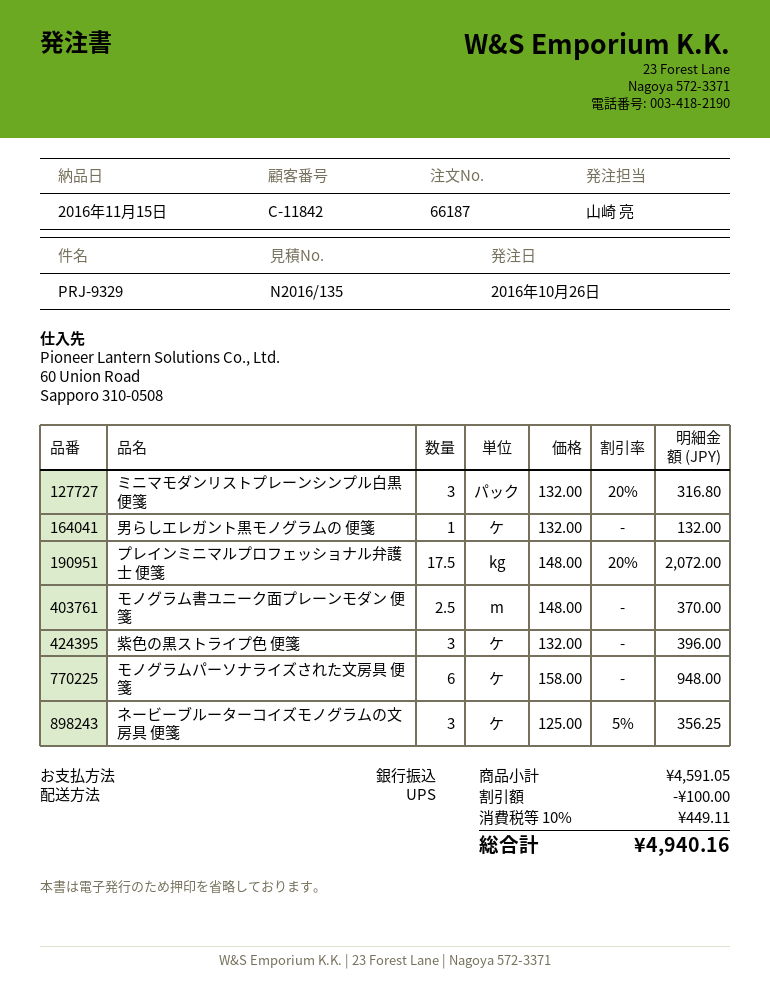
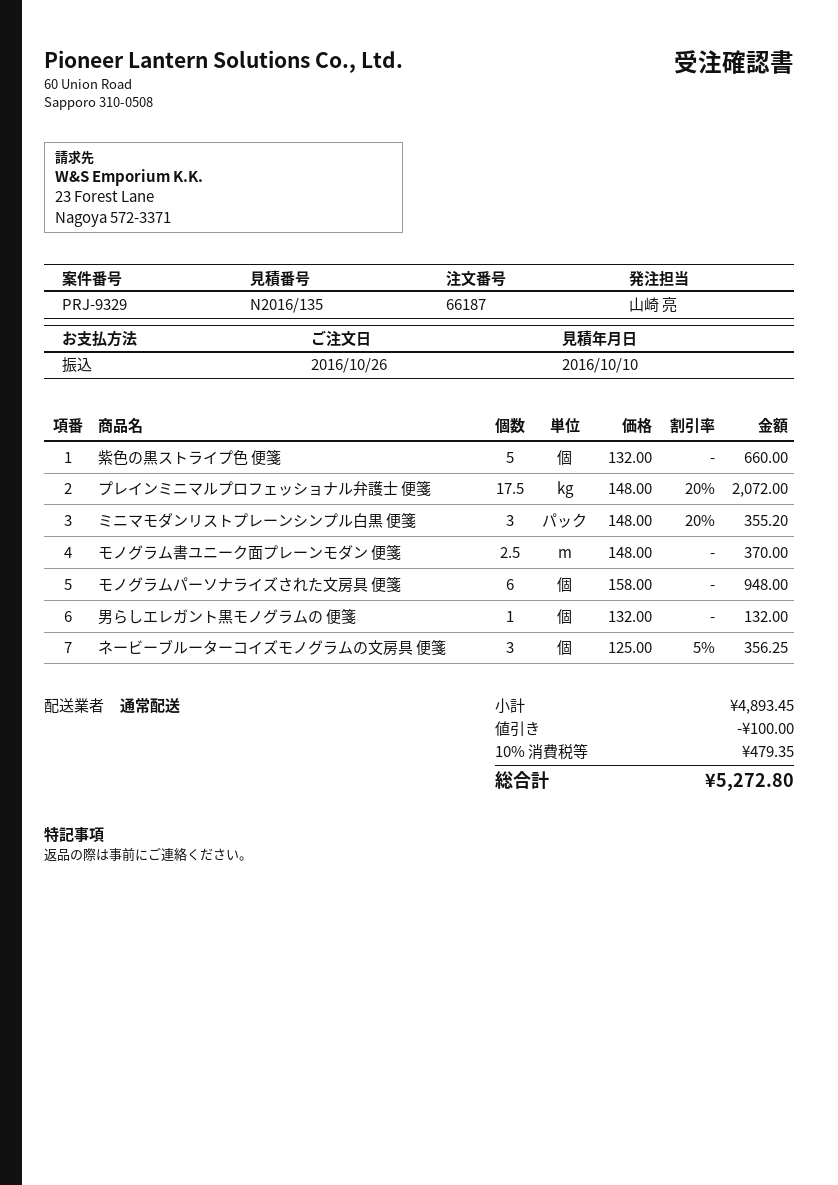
shipping method: UPS -> standard
ミニマモダンリストプレーンシンプル白黒 便箋: 3 x 132.00 - 20% = 316.80 -> 3 x 148.00 - 20% = 355.20
紫色の黒ストライプ色 便箋: 3 x 132.00 = 396.00 -> 5 x 132.00 = 660.00
subtotal: 4591.05 -> 4893.45
tax: 10% = 449.11 -> 10% = 479.35
total: 4940.16 -> 5272.80

